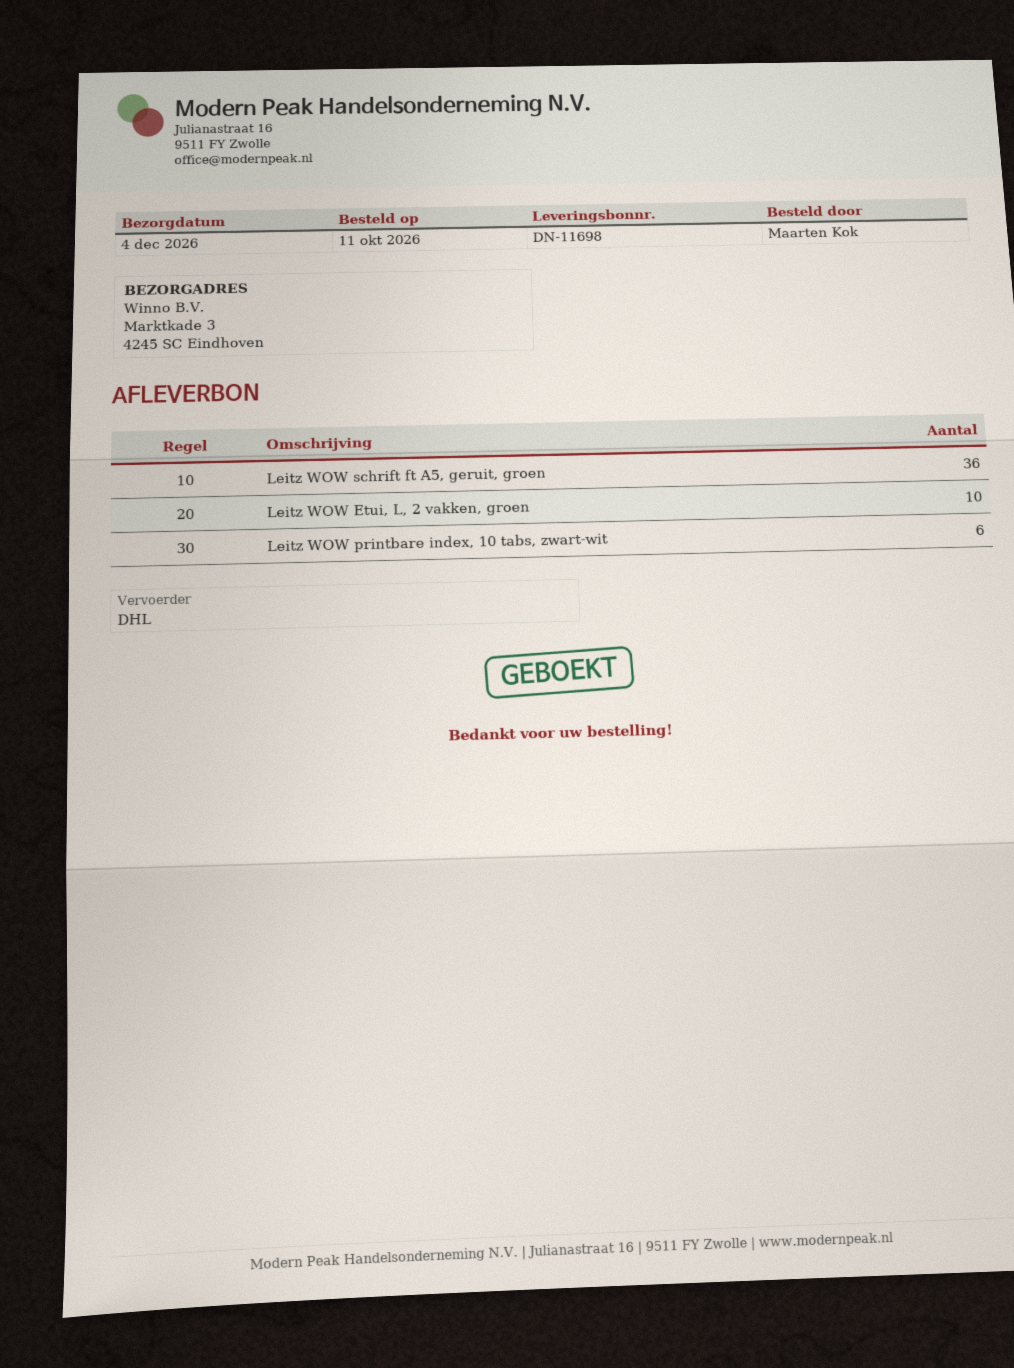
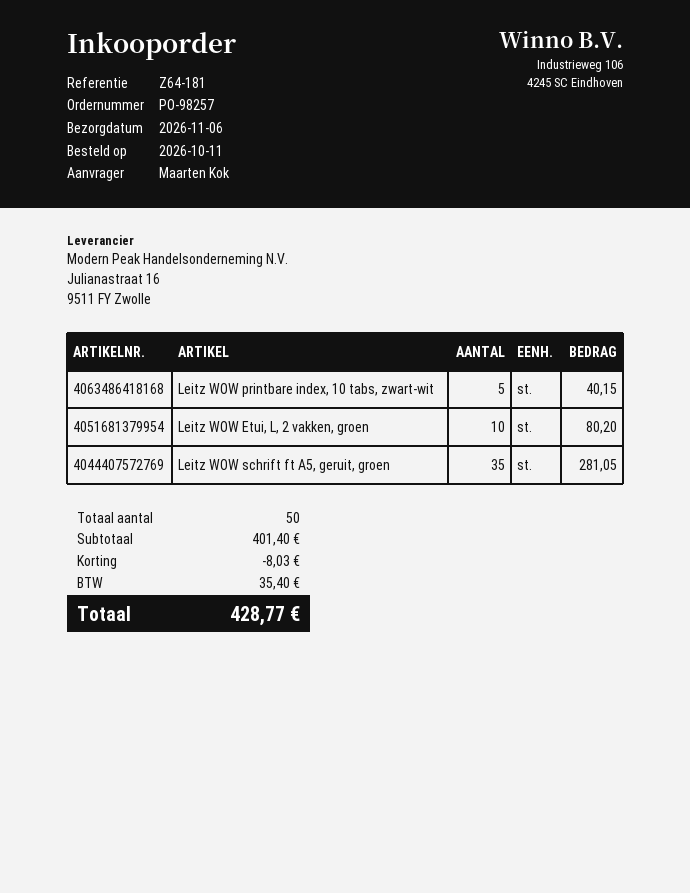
delivery date: 2026-12-04 -> 2026-11-06
Leitz WOW schrift ft A5, geruit, groen: 36 -> 35
Leitz WOW printbare index, 10 tabs, zwart-wit: 6 -> 5

